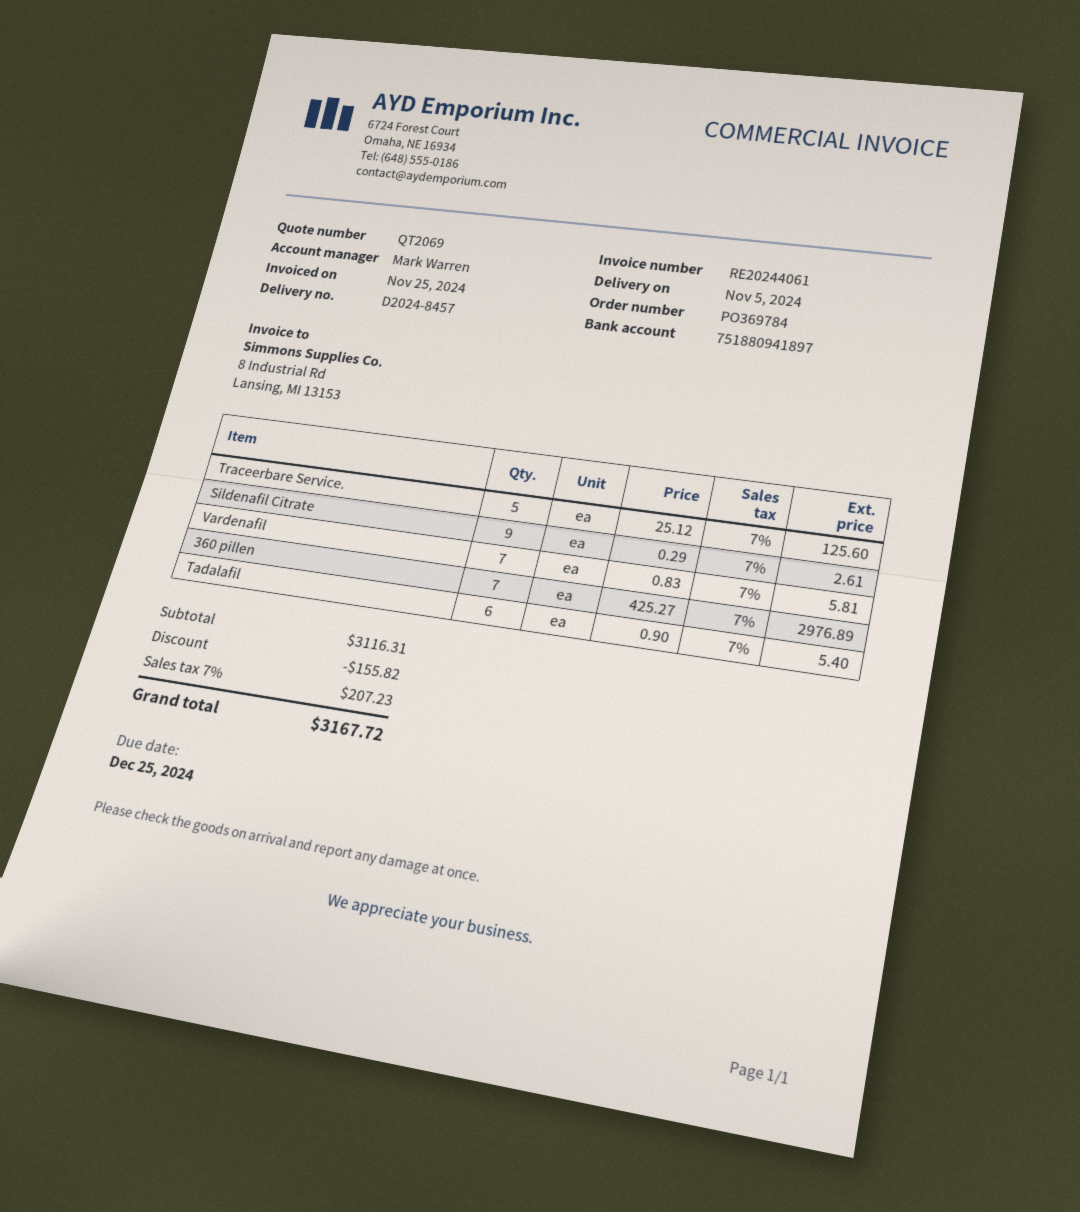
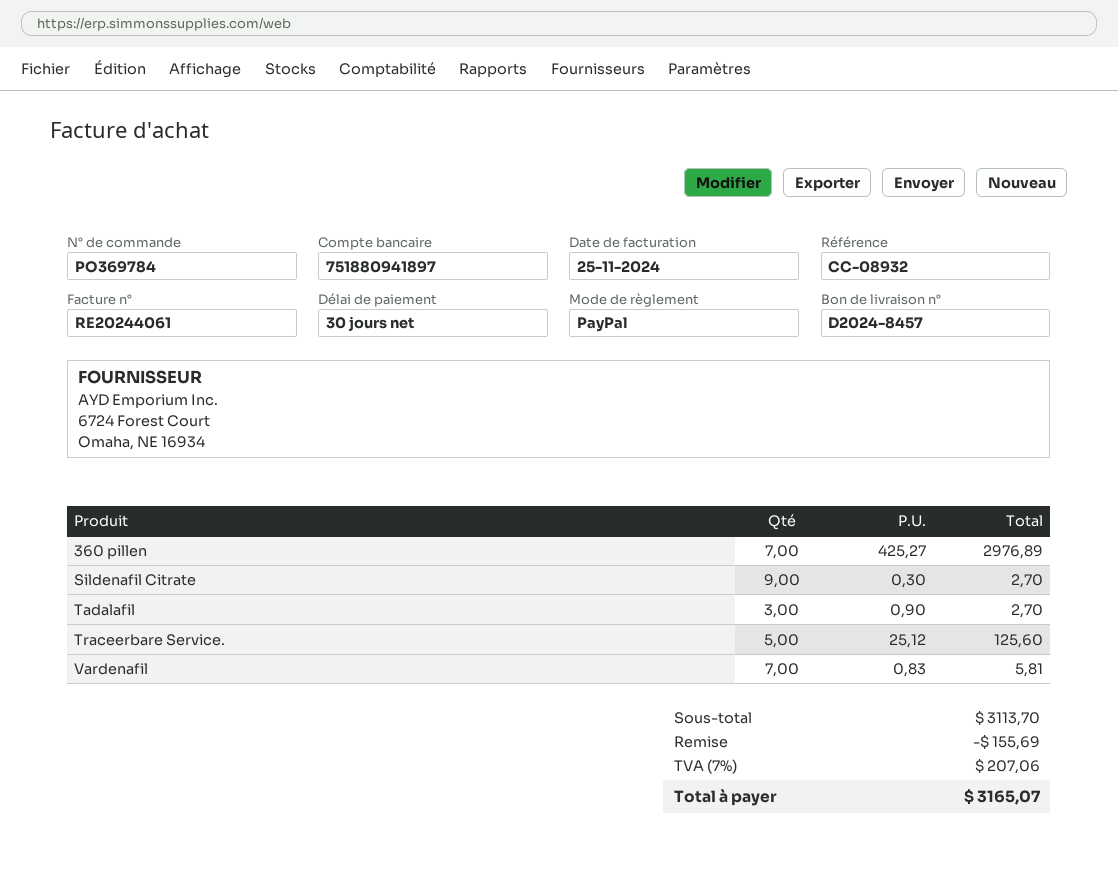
Sildenafil Citrate: 9 x 0.29 = 2.61 -> 9 x 0.30 = 2.70
Tadalafil: 6 x 0.90 = 5.40 -> 3 x 0.90 = 2.70
subtotal: 3116.31 -> 3113.70
discount: 155.82 -> 155.69
tax: 7% = 207.23 -> 7% = 207.06
total: 3167.72 -> 3165.07

